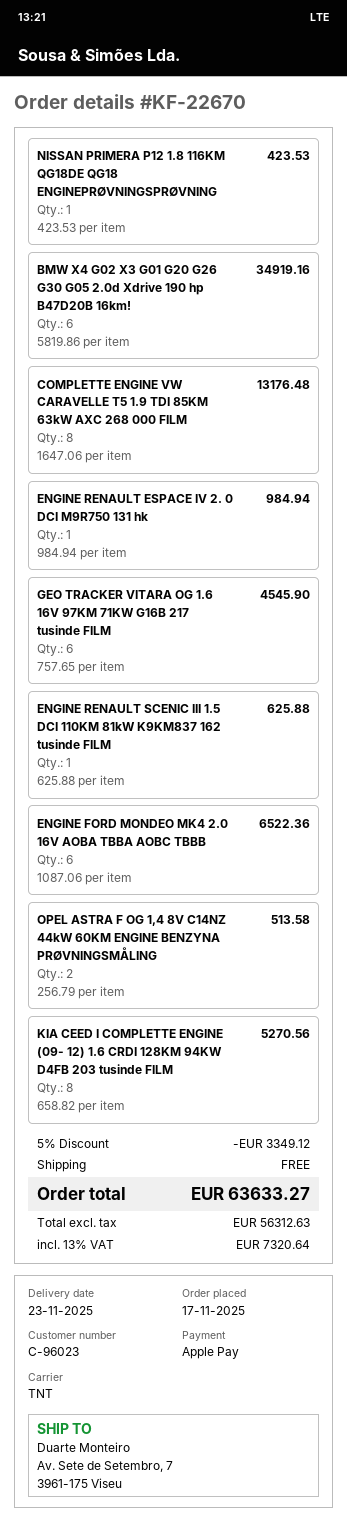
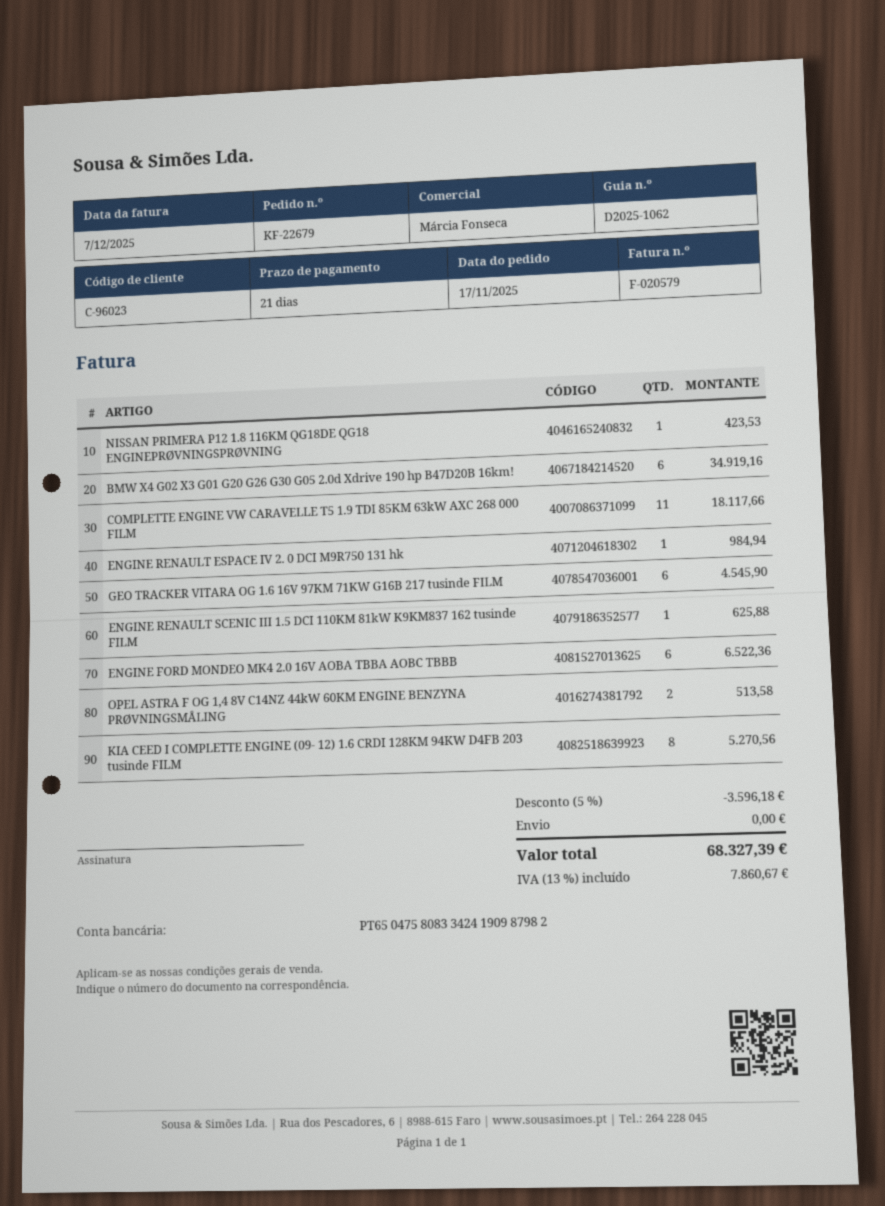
order number: KF-22670 -> KF-22679
COMPLETTE ENGINE VW CARAVELLE T5 1.9 TDI 85KM 63kW AXC 268 000 FILM: 8 for 13176.48 -> 11 for 18117.66
discount: 5% = 3349.12 -> 5% = 3596.18
tax: 13% = 7320.64 -> 13% = 7860.67
total: 63633.27 -> 68327.39

